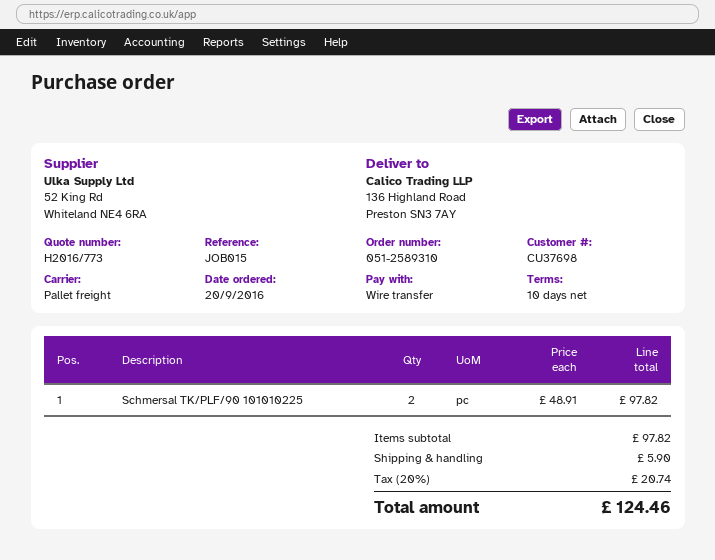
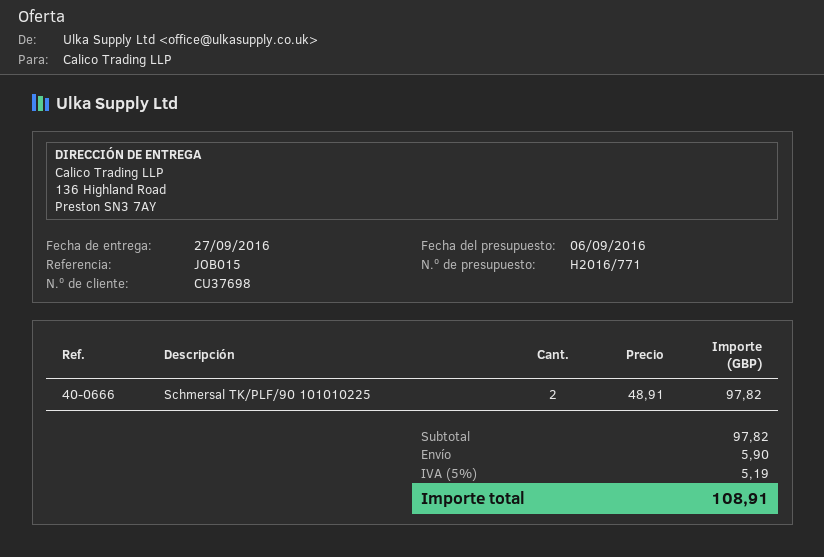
quote number: H2016/773 -> H2016/771
tax: 20% = 20.74 -> 5% = 5.19
total: 124.46 -> 108.91

